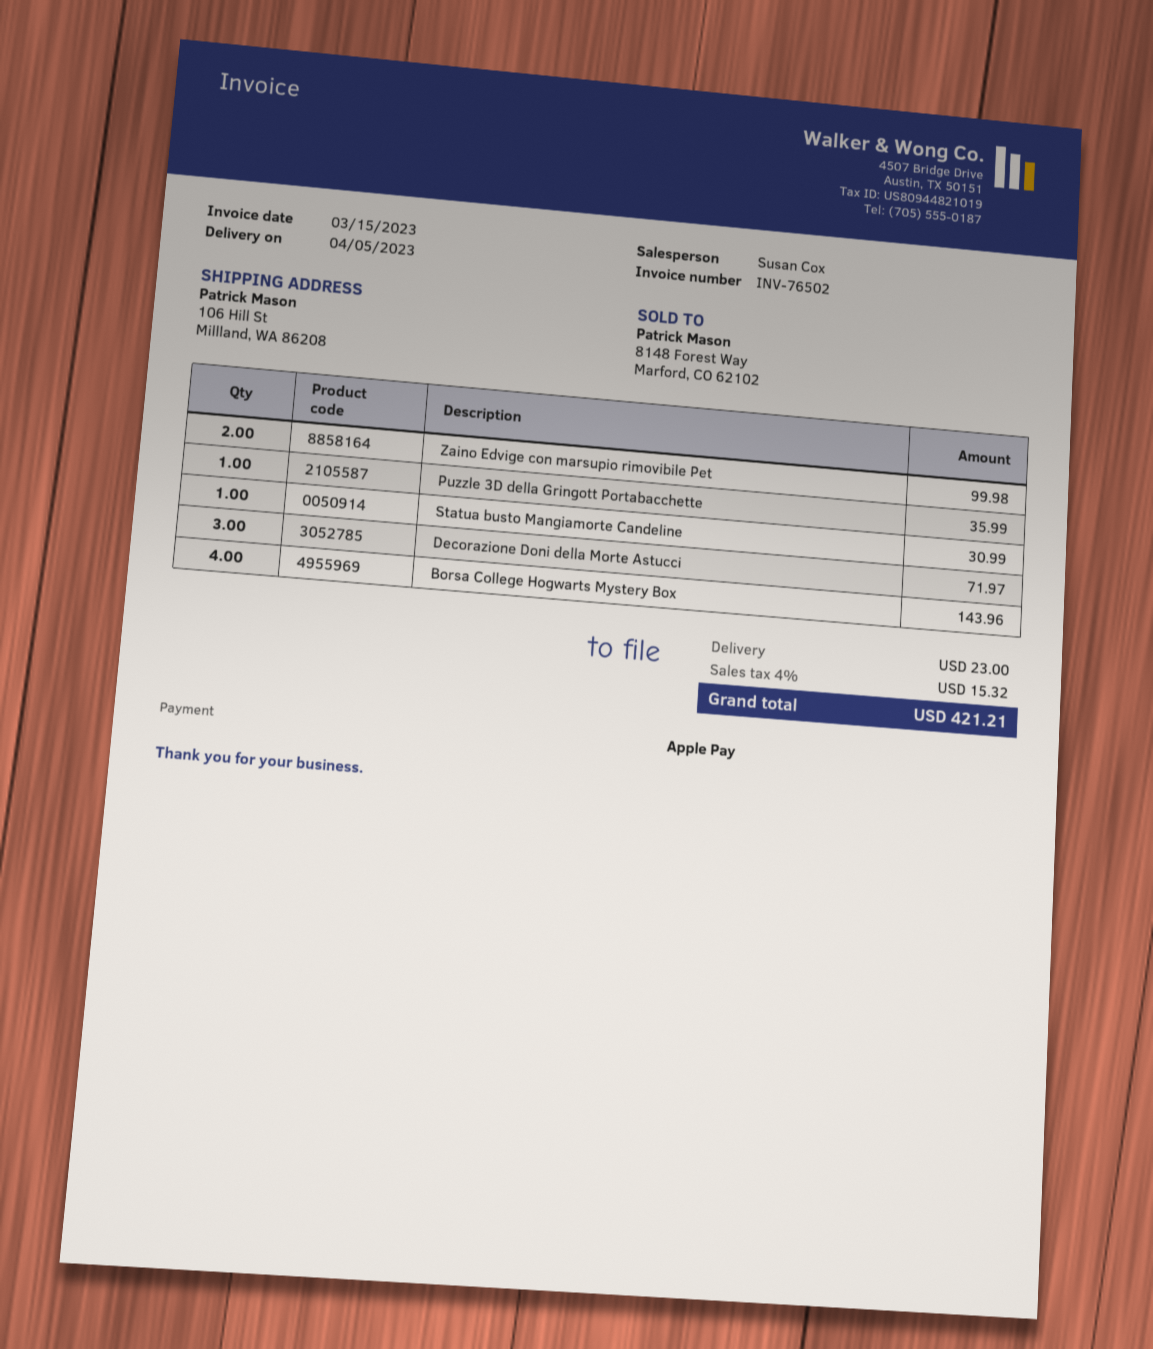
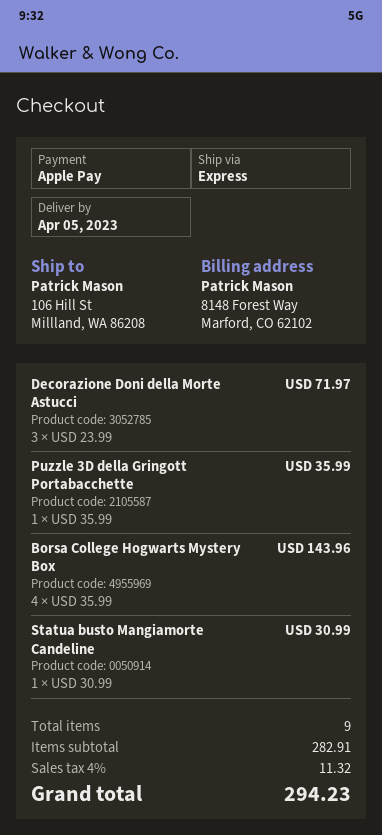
Zaino Edvige con marsupio rimovibile Pet: 2 for 99.98 -> none
shipping: 23.00 -> none
tax: 4% = 15.32 -> 4% = 11.32
total: 421.21 -> 294.23

